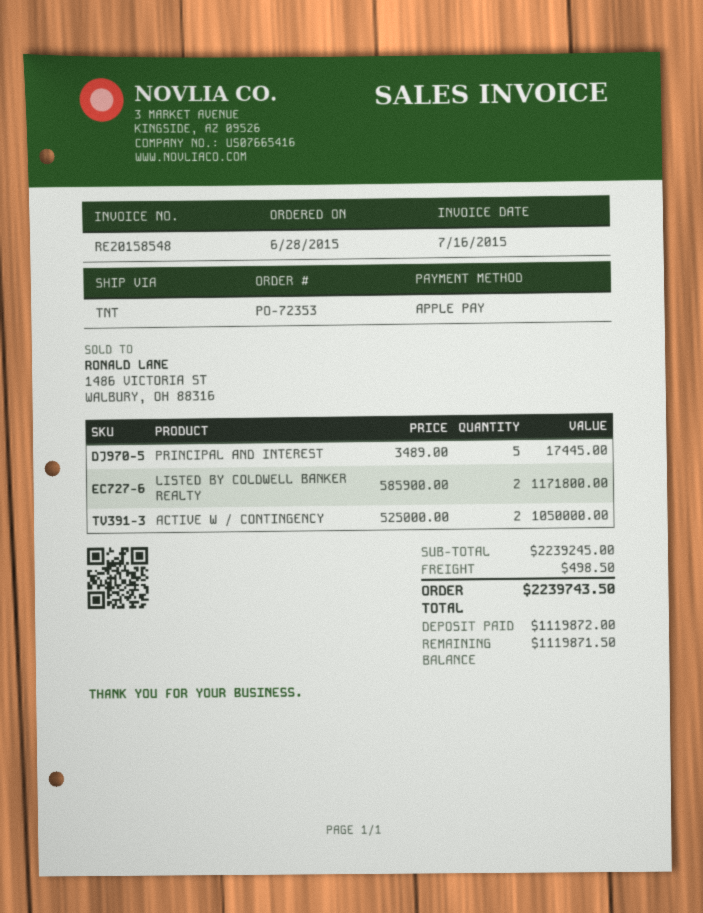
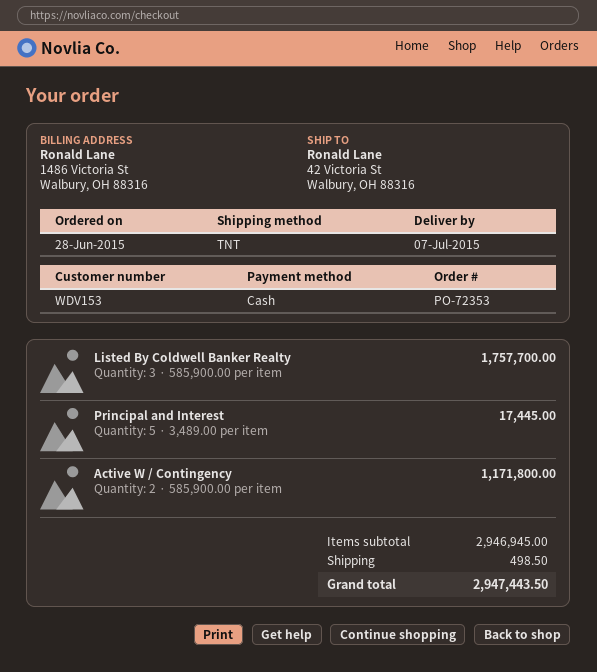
payment method: Apple Pay -> cash
LISTED BY COLDWELL BANKER REALTY: 2 x 585900.00 = 1171800.00 -> 3 x 585900.00 = 1757700.00
ACTIVE W / CONTINGENCY: 2 x 525000.00 = 1050000.00 -> 2 x 585900.00 = 1171800.00
subtotal: 2239245.00 -> 2946945.00
total: 2239743.50 -> 2947443.50

